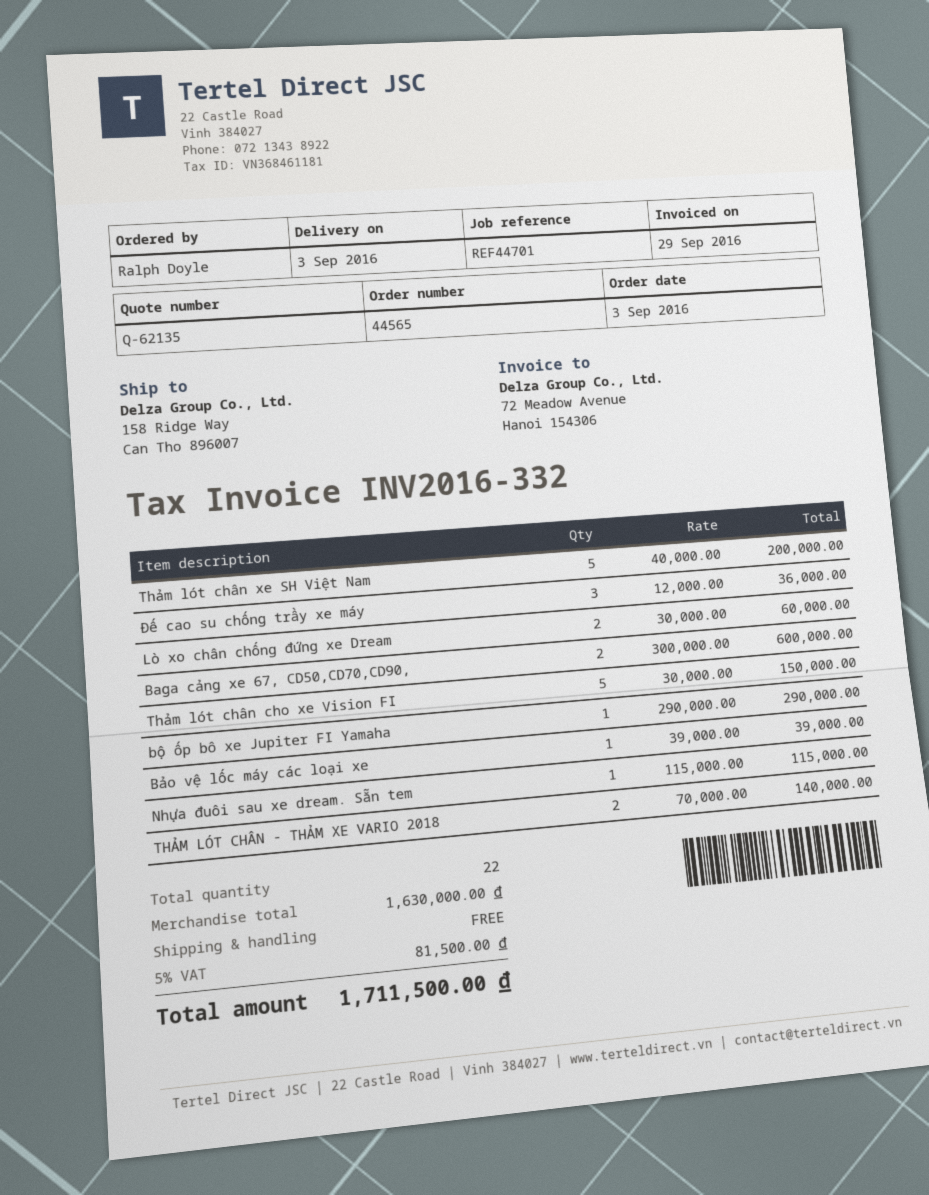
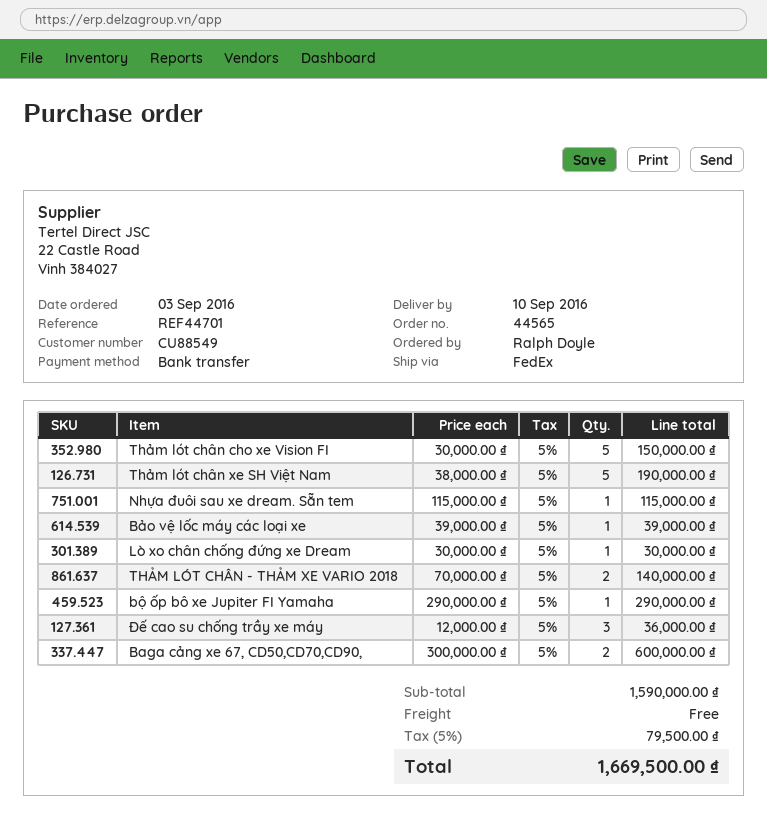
delivery date: 2016-09-03 -> 2016-09-10
Thảm lót chân xe SH Việt Nam: 5 x 40000.00 = 200000.00 -> 5 x 38000.00 = 190000.00
Lò xo chân chống đứng xe Dream: 2 x 30000.00 = 60000.00 -> 1 x 30000.00 = 30000.00
subtotal: 1630000.00 -> 1590000.00
tax: 5% = 81500.00 -> 5% = 79500.00
total: 1711500.00 -> 1669500.00

